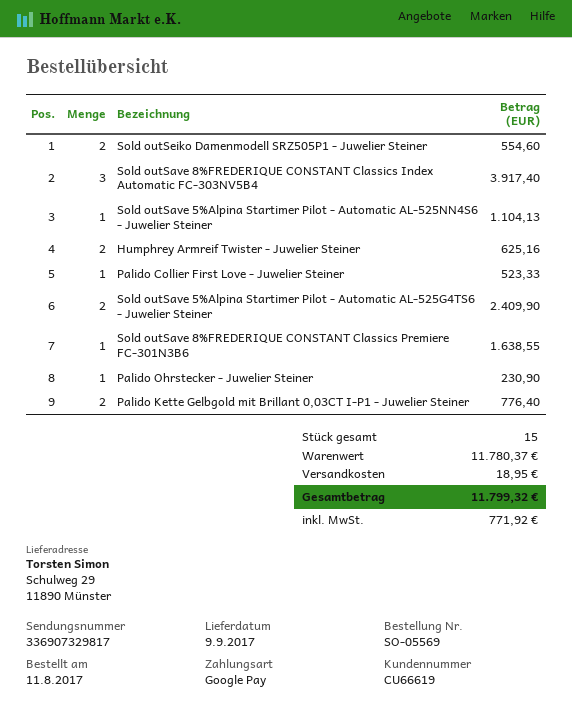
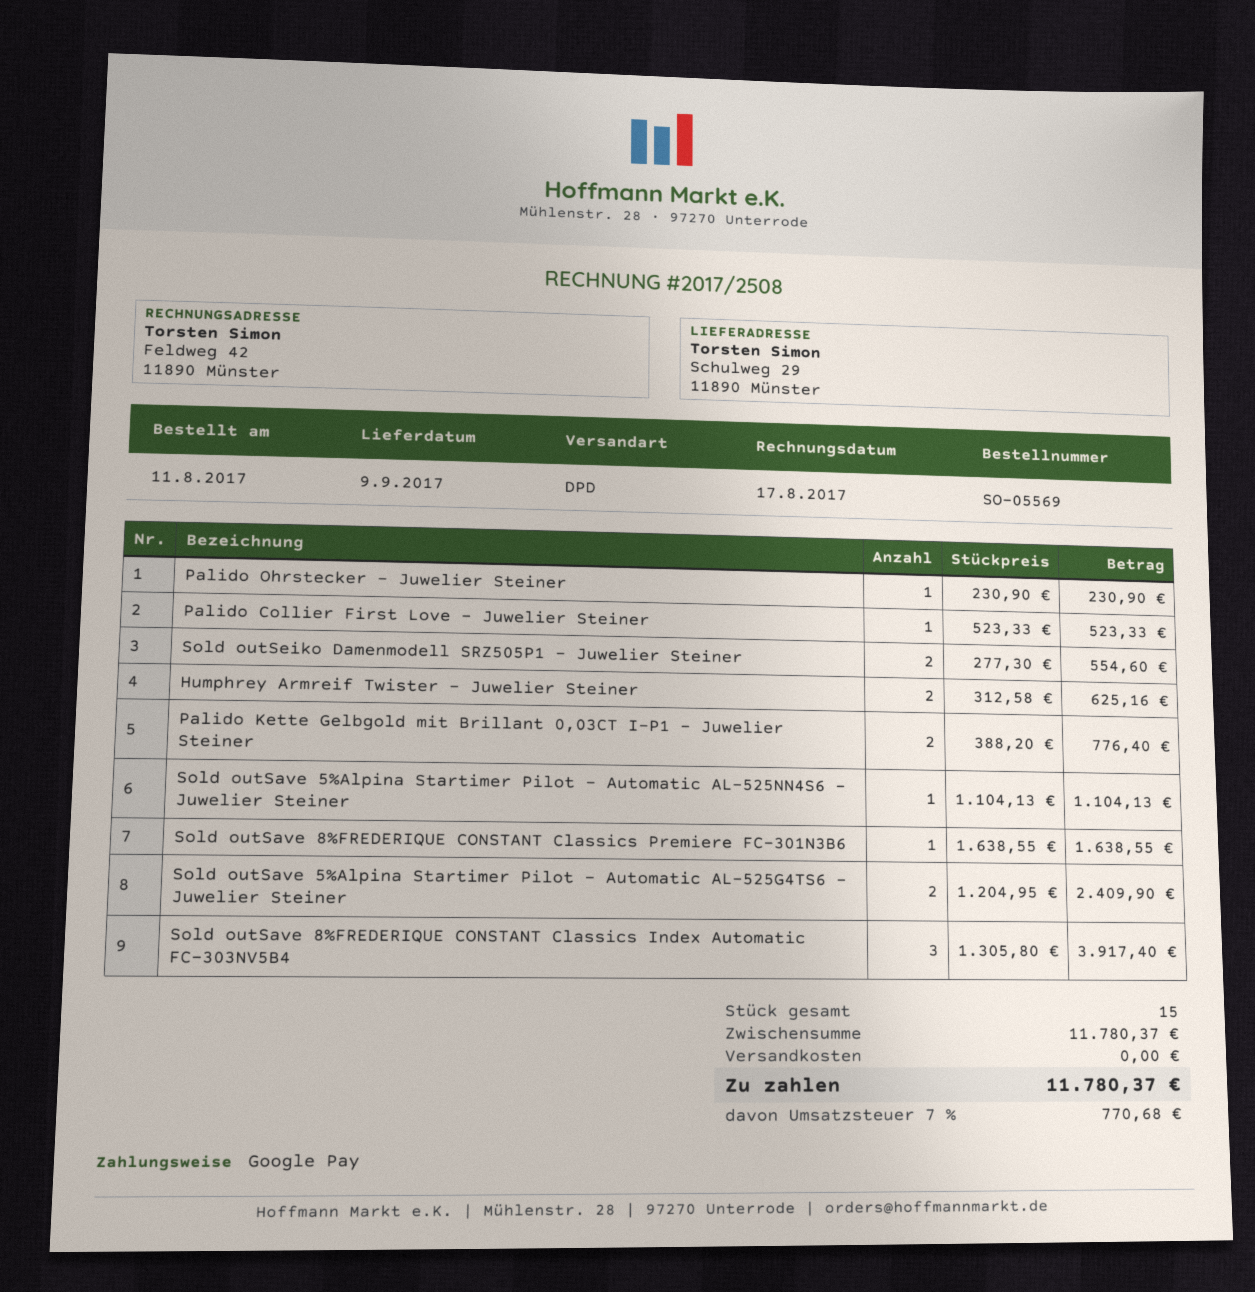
shipping: 18.95 -> 0.00
tax: 771.92 -> 770.68
total: 11799.32 -> 11780.37

